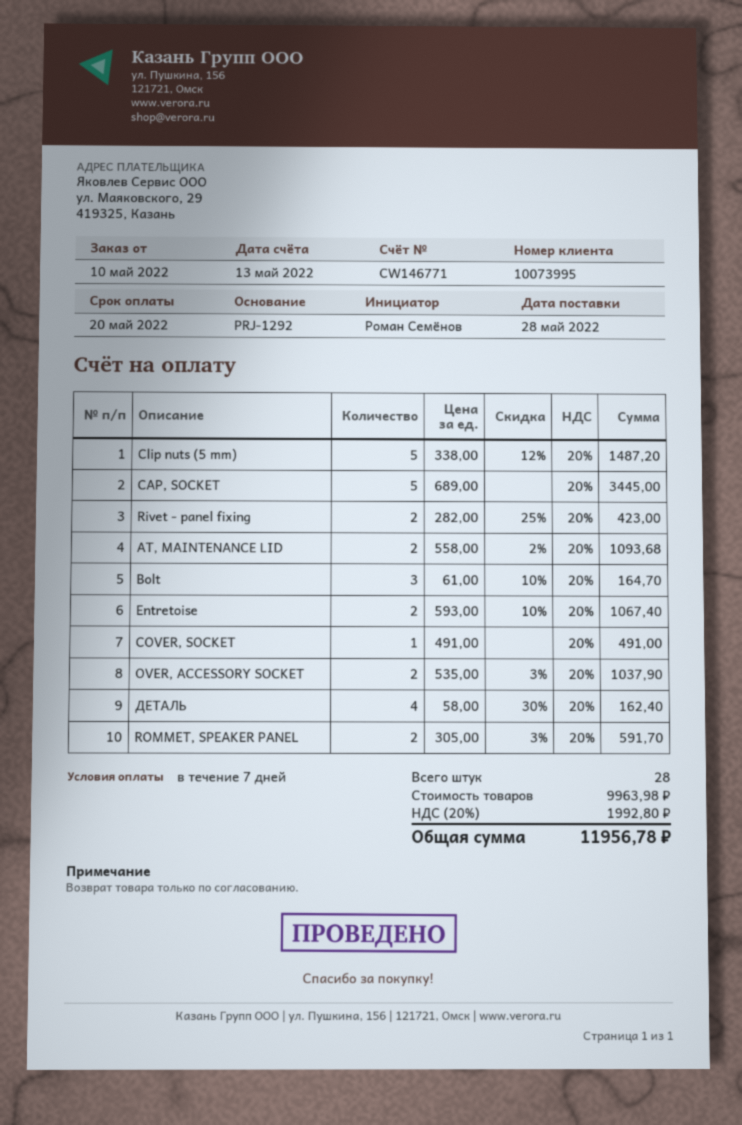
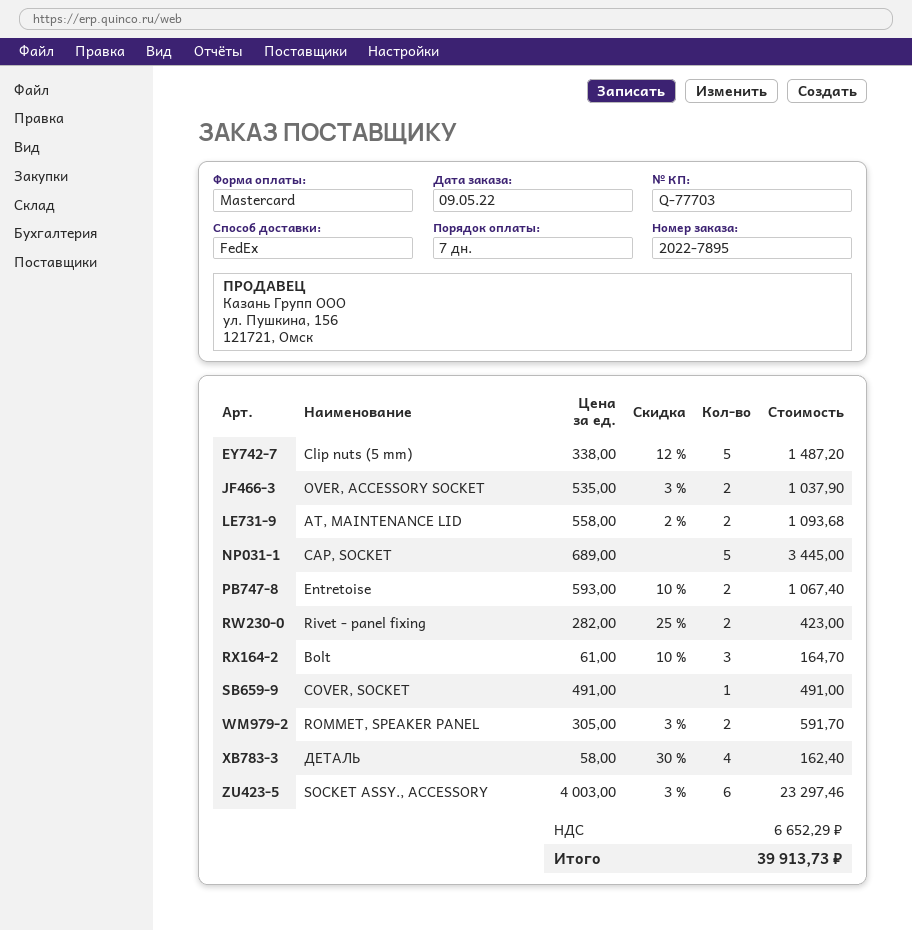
order date: 2022-05-10 -> 2022-05-09
SOCKET ASSY., ACCESSORY: none -> 6 x 4003.00 - 3% = 23297.46
tax: 1992.80 -> 6652.29
total: 11956.78 -> 39913.73

